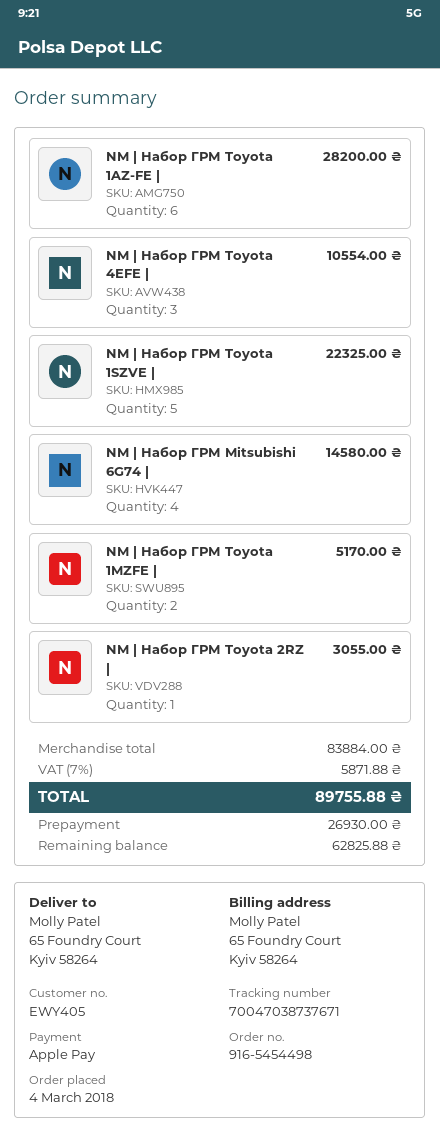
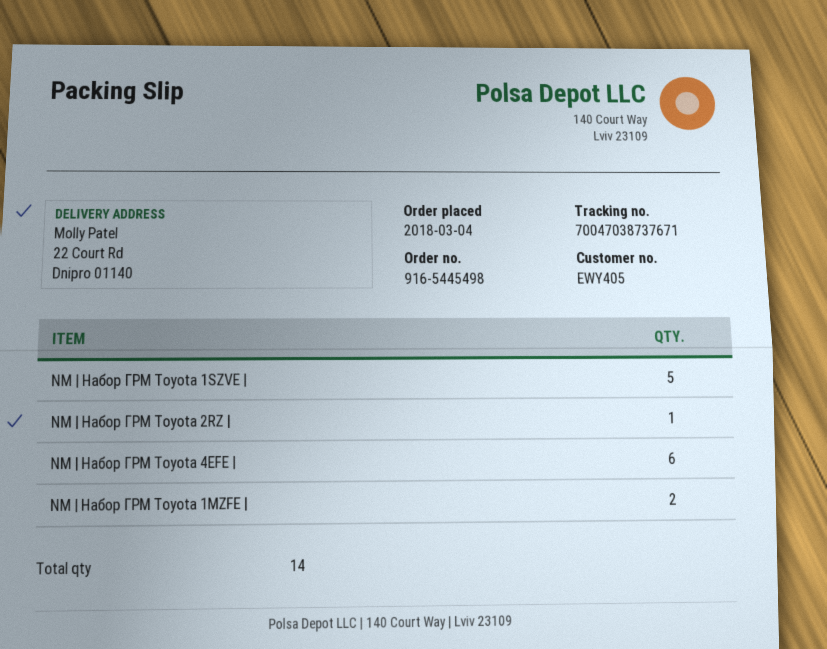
order number: 916-5454498 -> 916-5445498
ship to: 65 Foundry Court, Kyiv 58264 -> 22 Court Rd, Dnipro 01140
NM | Набор ГРМ Toyota 1AZ-FE |: 6 -> none
NM | Набор ГРМ Toyota 4EFE |: 3 -> 6
NM | Набор ГРМ Mitsubishi 6G74 |: 4 -> none

